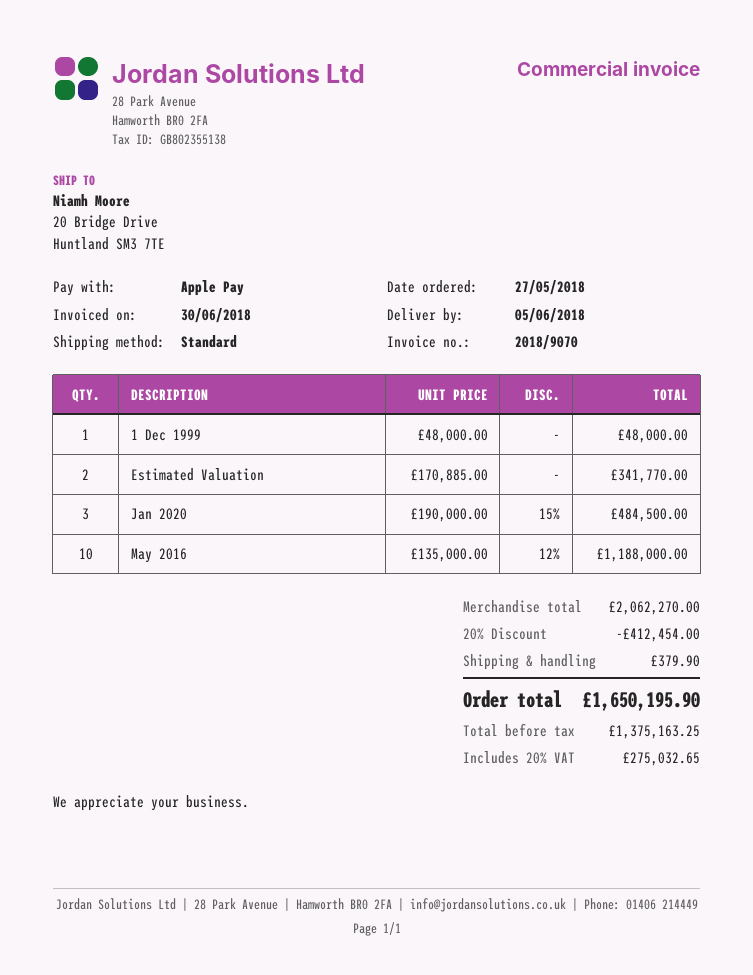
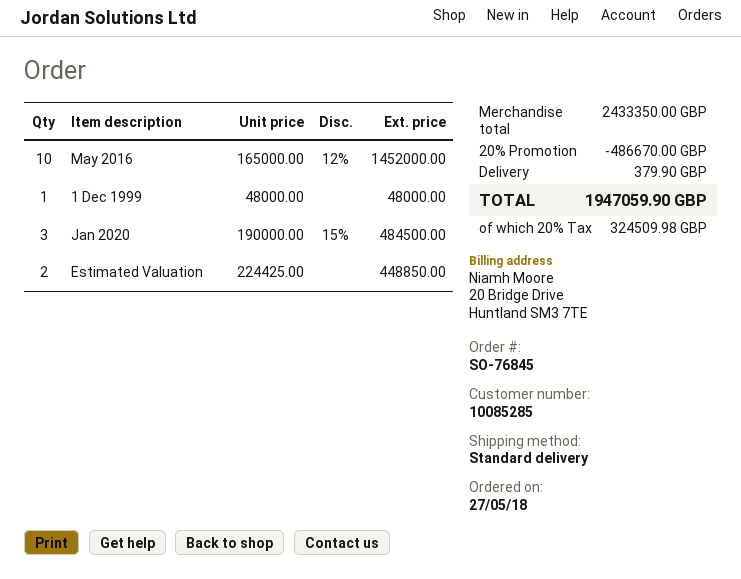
Estimated Valuation: 2 x 170885.00 = 341770.00 -> 2 x 224425.00 = 448850.00
May 2016: 10 x 135000.00 - 12% = 1188000.00 -> 10 x 165000.00 - 12% = 1452000.00
subtotal: 2062270.00 -> 2433350.00
discount: 20% = 412454.00 -> 20% = 486670.00
tax: 20% = 275032.65 -> 20% = 324509.98
total: 1650195.90 -> 1947059.90

